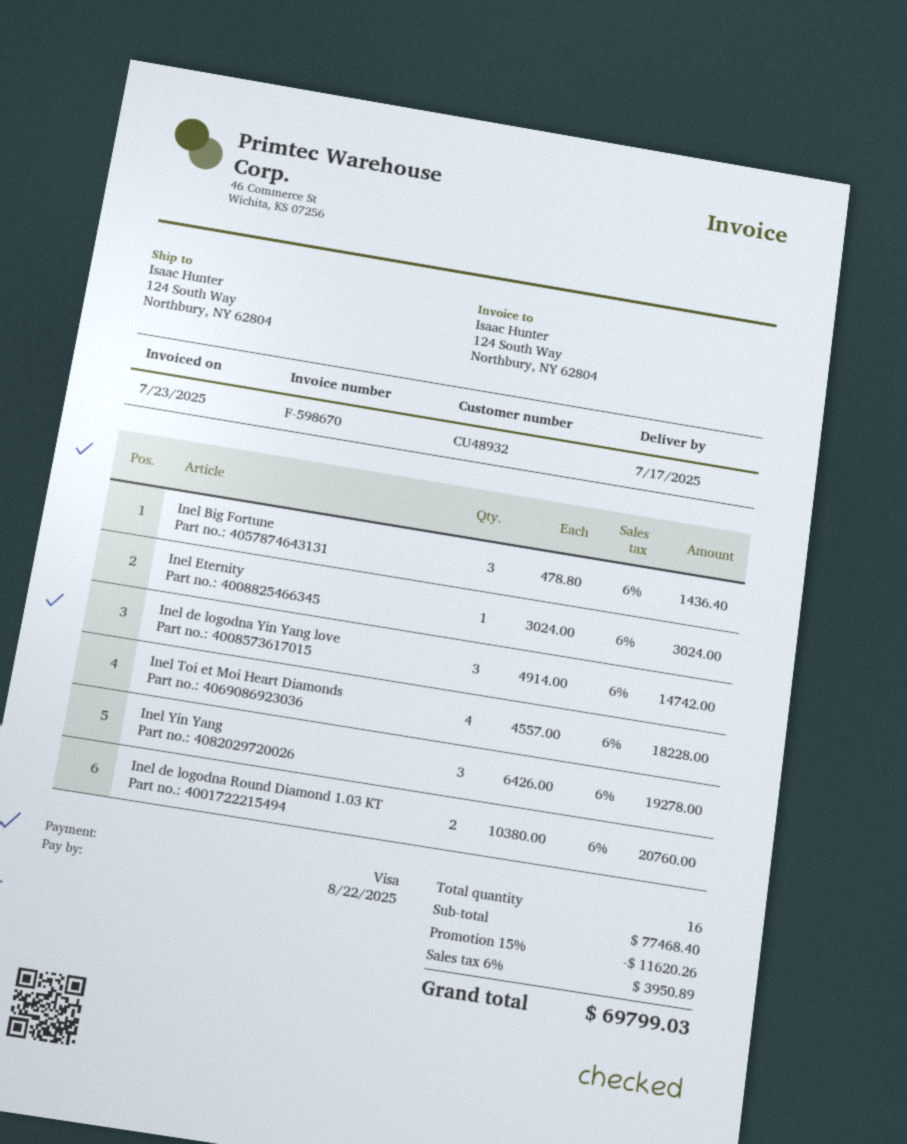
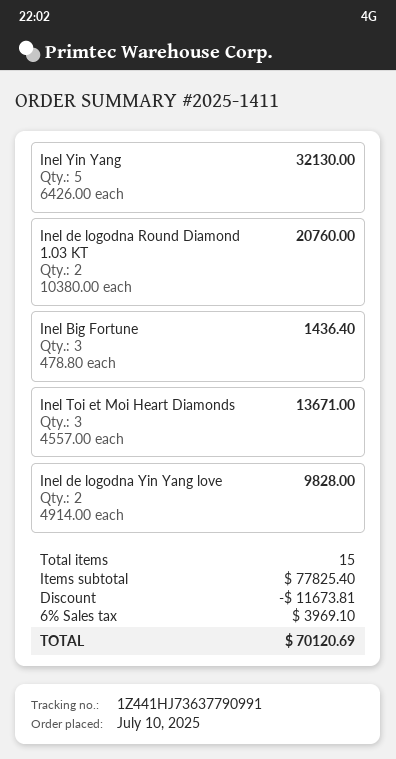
Inel Eternity: 1 x 3024.00 = 3024.00 -> none
Inel de logodna Yin Yang love: 3 x 4914.00 = 14742.00 -> 2 x 4914.00 = 9828.00
Inel Toi et Moi Heart Diamonds: 4 x 4557.00 = 18228.00 -> 3 x 4557.00 = 13671.00
Inel Yin Yang: 3 x 6426.00 = 19278.00 -> 5 x 6426.00 = 32130.00
total quantity: 16 -> 15
subtotal: 77468.40 -> 77825.40
discount: 11620.26 -> 11673.81
tax: 6% = 3950.89 -> 6% = 3969.10
total: 69799.03 -> 70120.69

